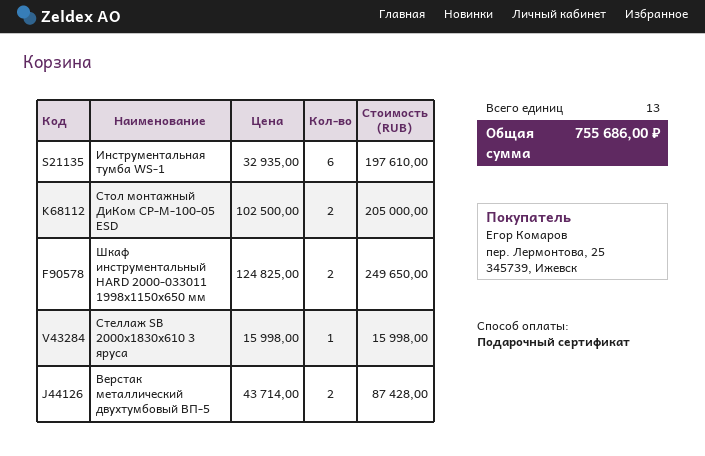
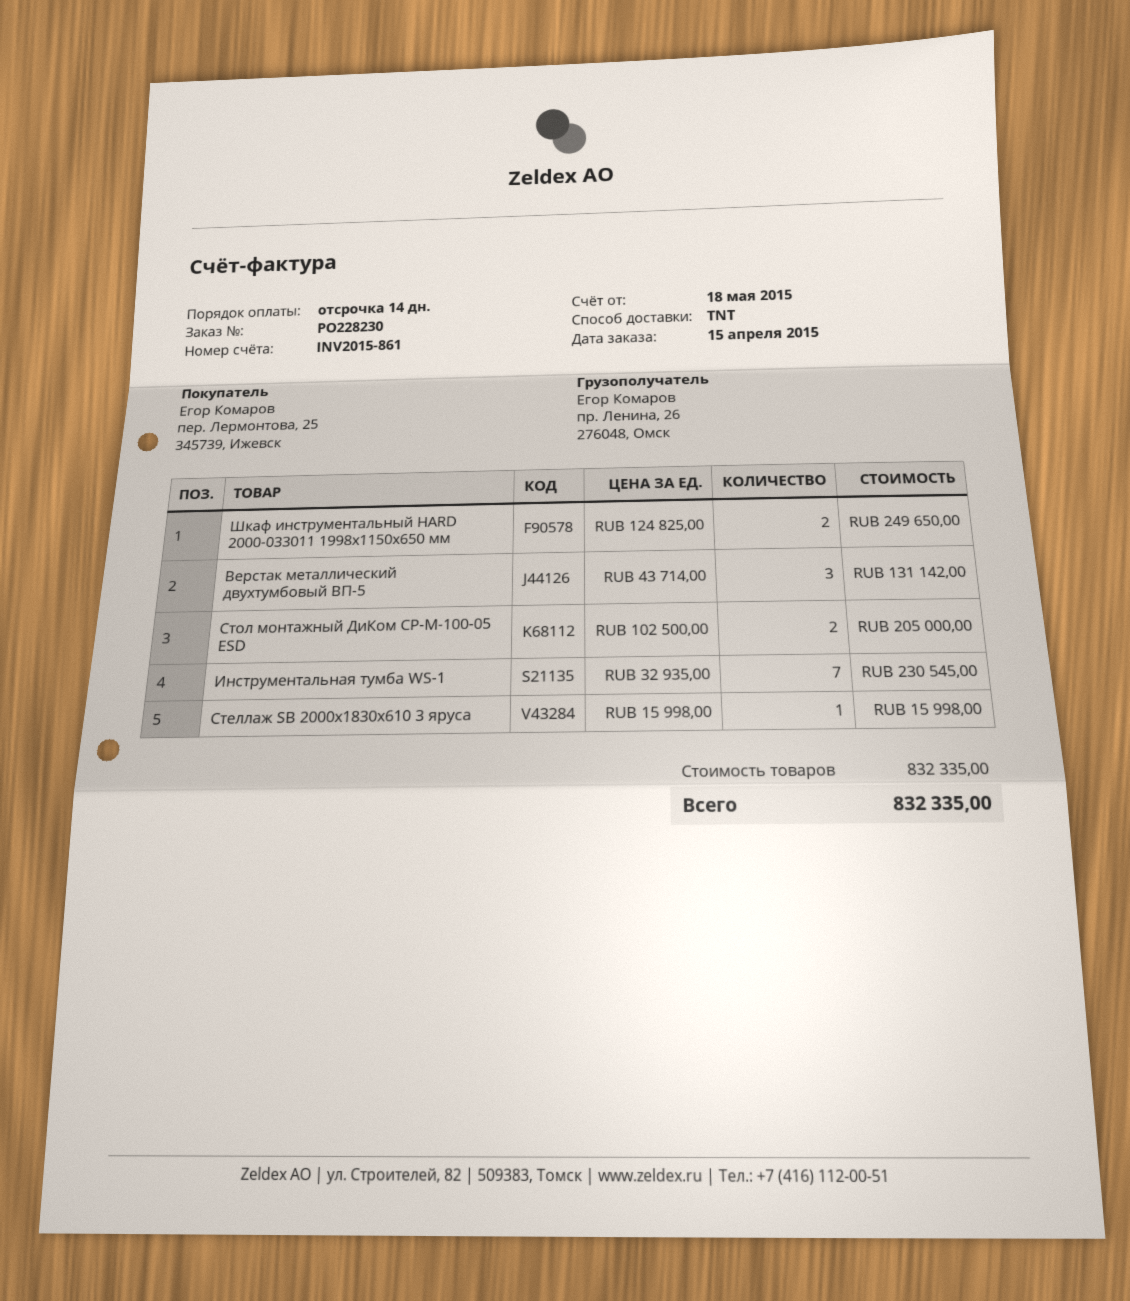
Инструментальная тумба WS-1: 6 x 32935.00 = 197610.00 -> 7 x 32935.00 = 230545.00
Верстак металлический двухтумбовый ВП-5: 2 x 43714.00 = 87428.00 -> 3 x 43714.00 = 131142.00
total: 755686.00 -> 832335.00

